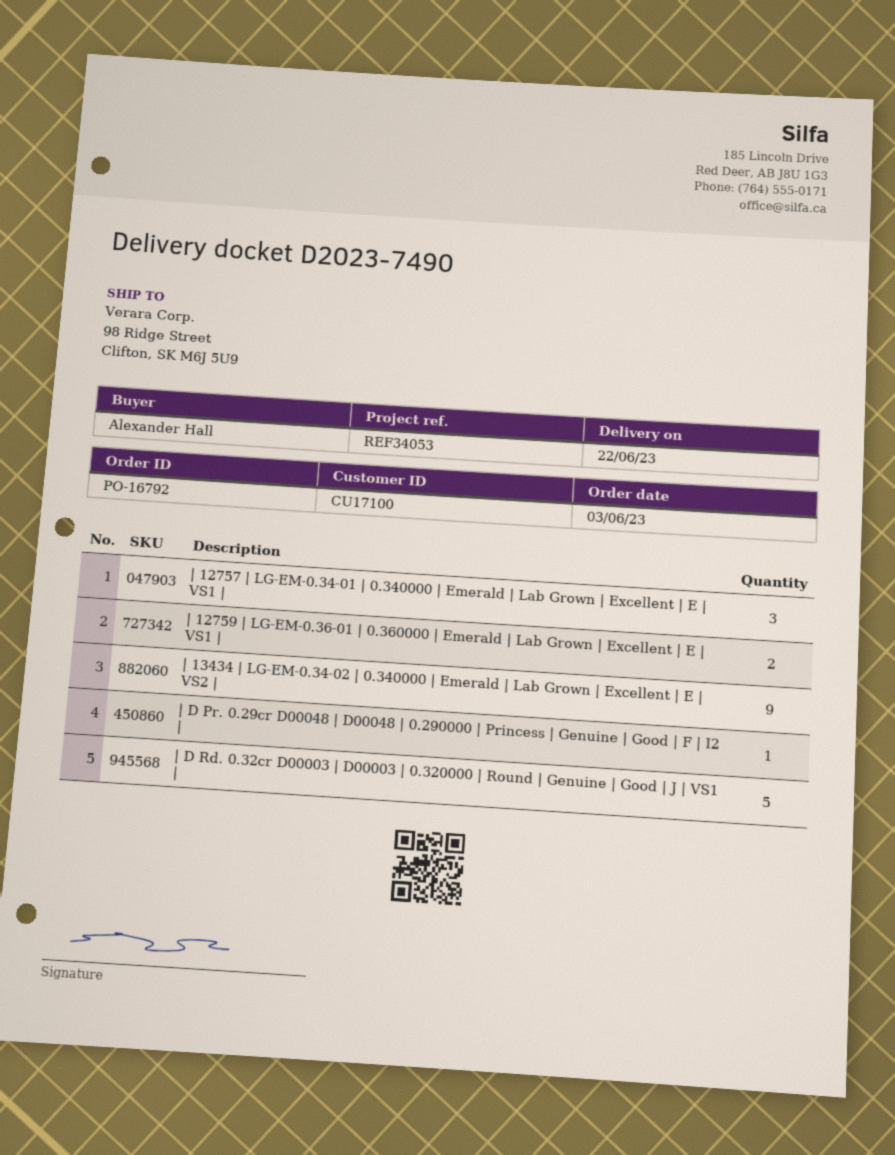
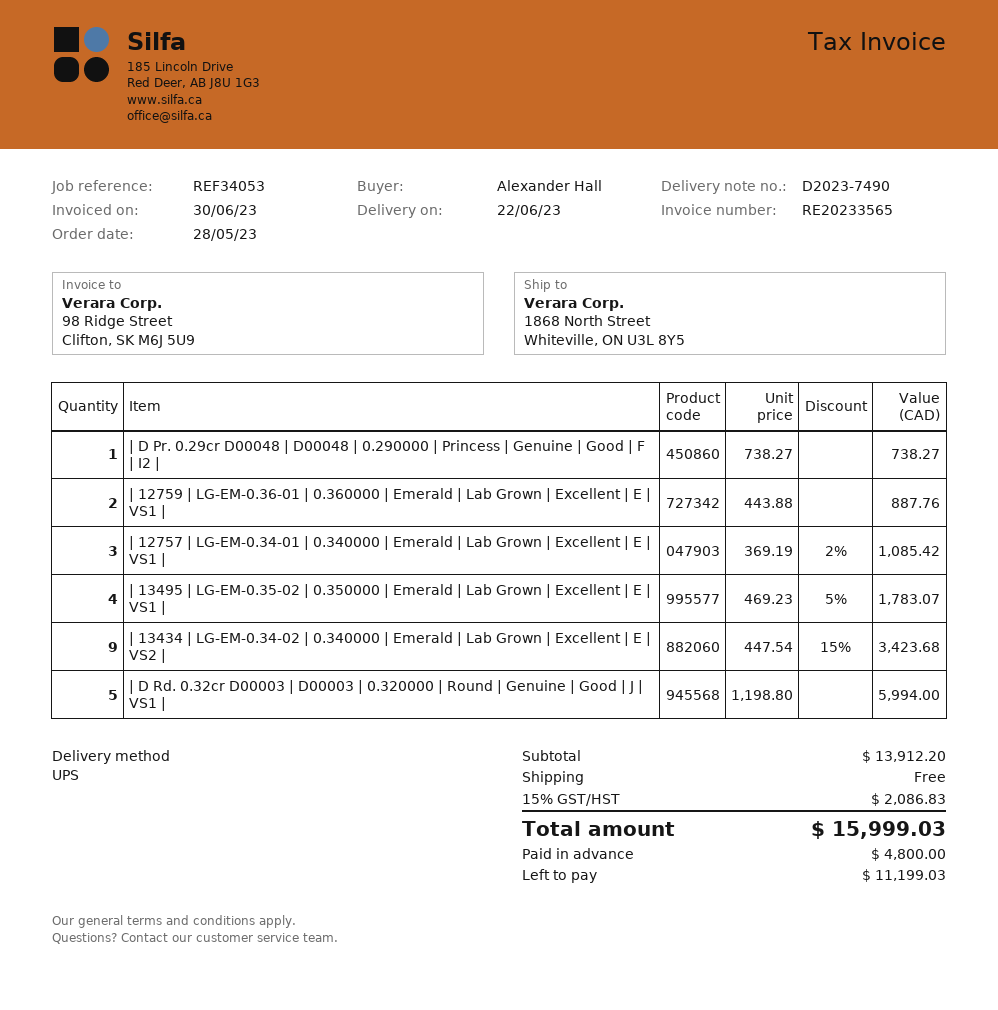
order date: 2023-06-03 -> 2023-05-28
ship to: 98 Ridge Street, Clifton, SK M6J 5U9 -> 1868 North Street, Whiteville, ON U3L 8Y5
| 13495 | LG-EM-0.35-02 | 0.350000 | Emerald | Lab Grown | Excellent | E | VS1 |: none -> 4

